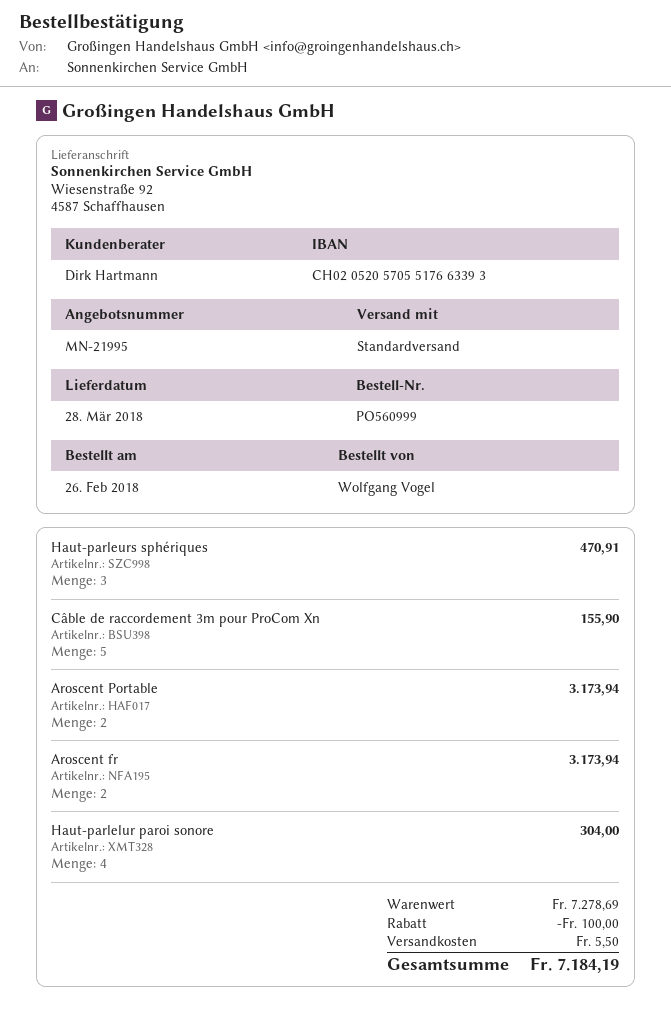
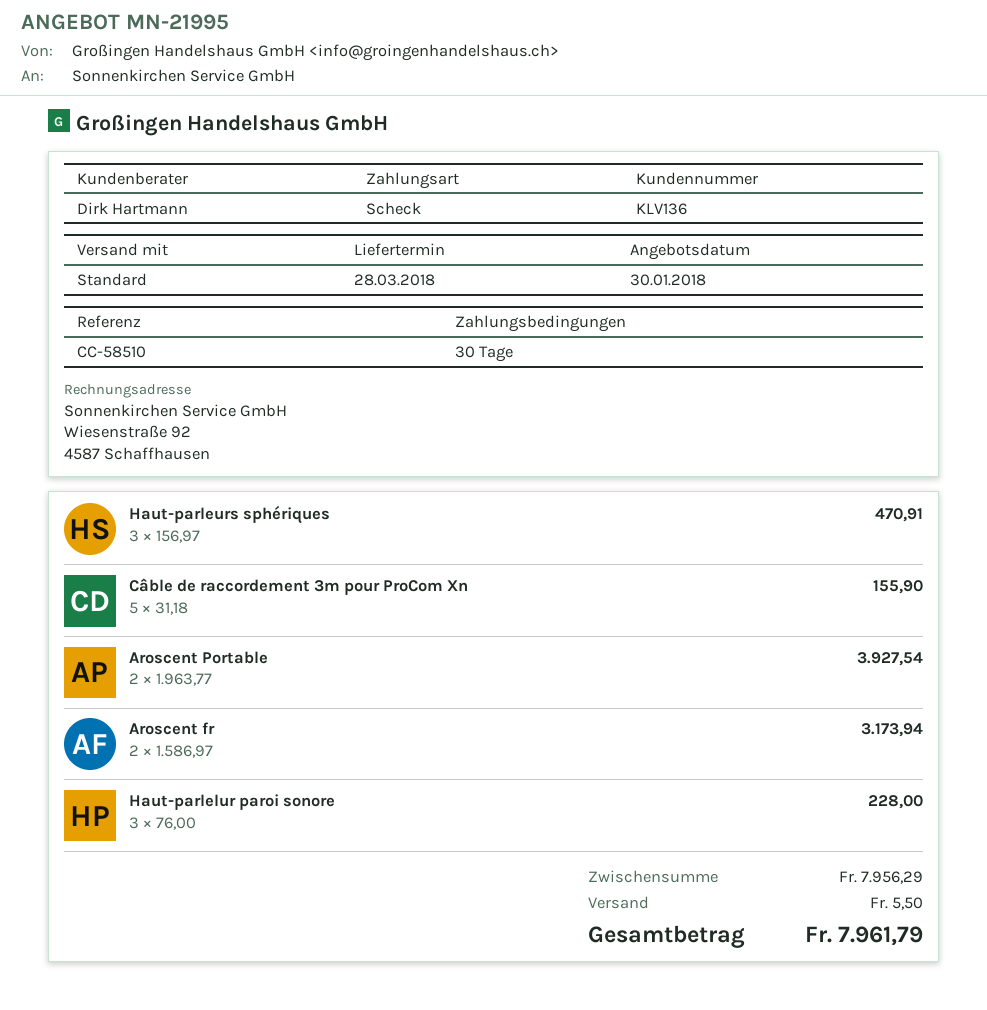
Aroscent Portable: 2 for 3173.94 -> 2 for 3927.54
Haut-parlelur paroi sonore: 4 for 304.00 -> 3 for 228.00
subtotal: 7278.69 -> 7956.29
discount: 100.00 -> none
total: 7184.19 -> 7961.79

